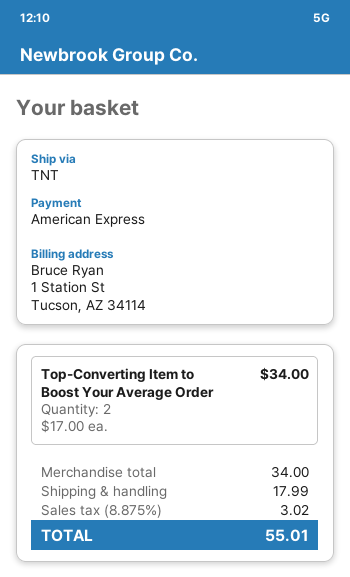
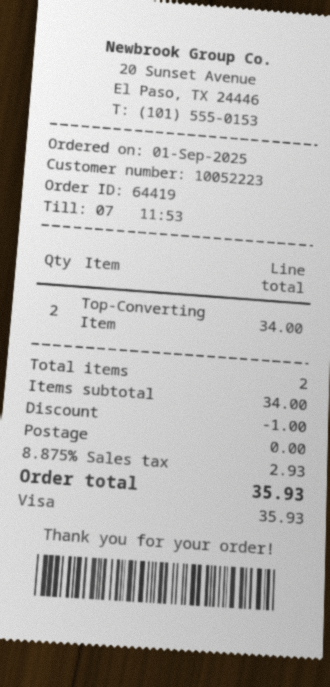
payment method: American Express -> Visa
discount: none -> 1.00
shipping: 17.99 -> 0.00
tax: 8.875% = 3.02 -> 8.875% = 2.93
total: 55.01 -> 35.93

